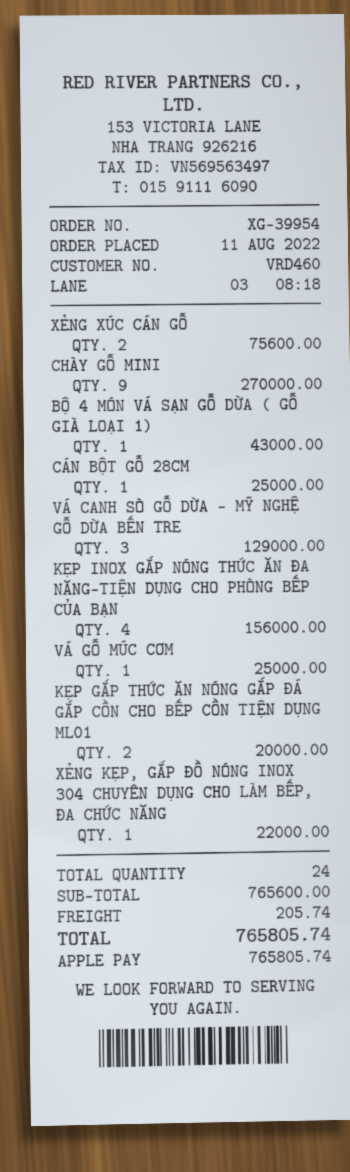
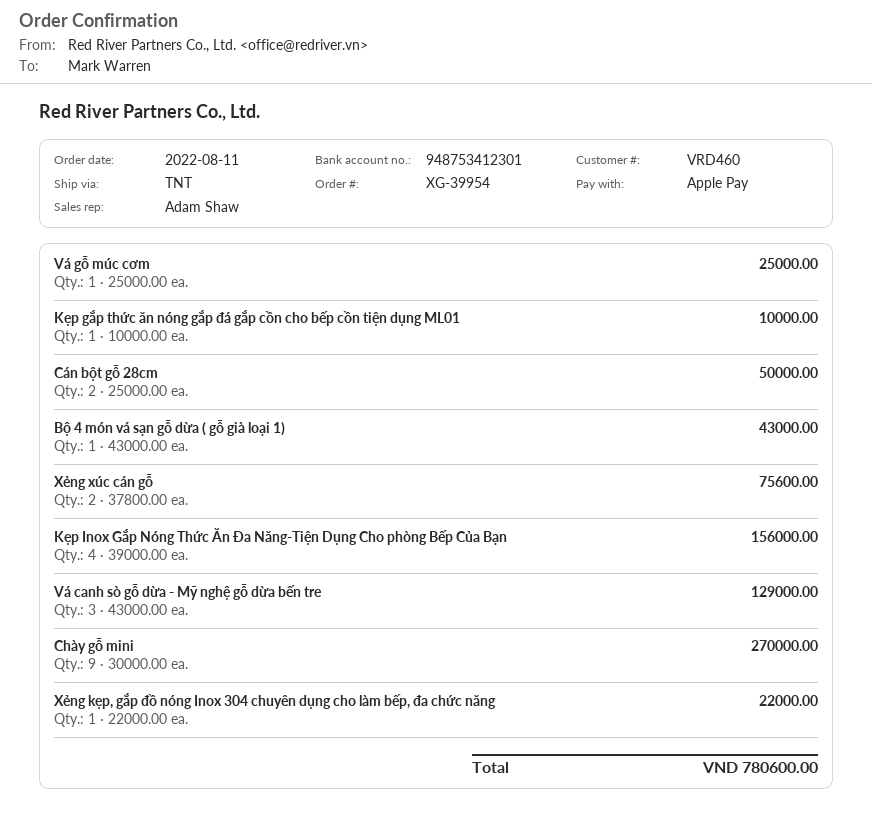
CÁN BỘT GỖ 28CM: 1 for 25000.00 -> 2 for 50000.00
KẸP GẮP THỨC ĂN NÓNG GẮP ĐÁ GẮP CỒN CHO BẾP CỒN TIỆN DỤNG ML01: 2 for 20000.00 -> 1 for 10000.00
shipping: 205.74 -> none
total: 765805.74 -> 780600.00

